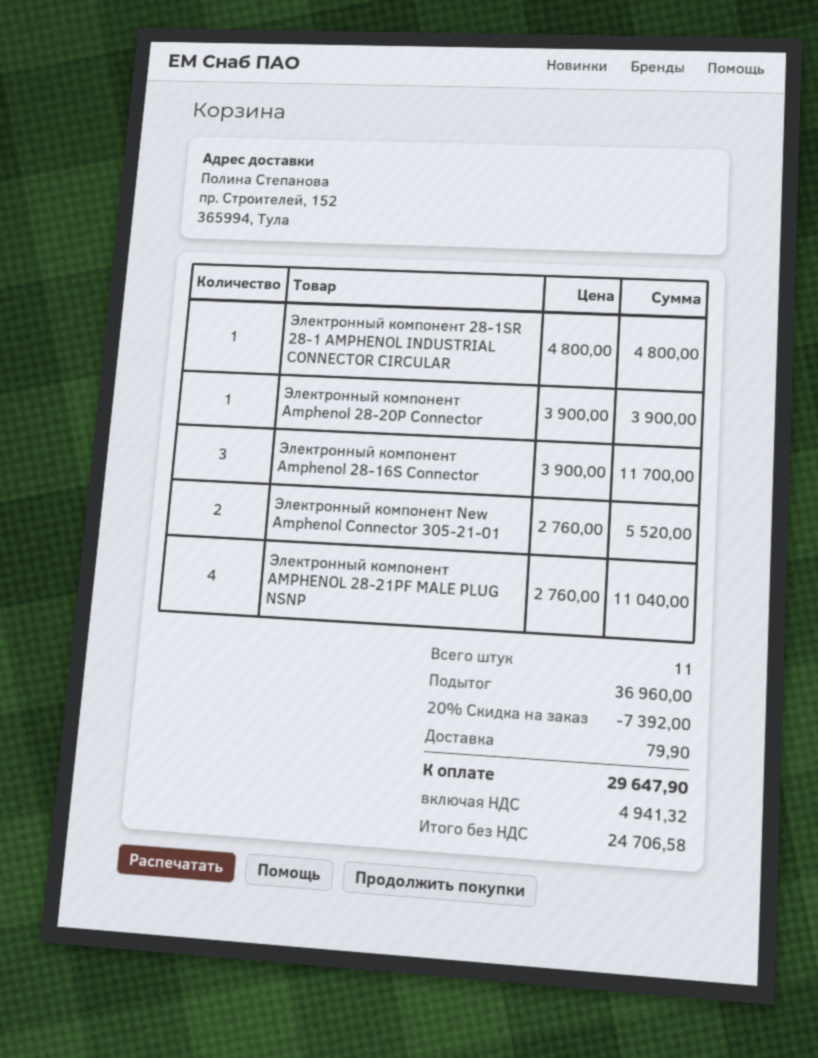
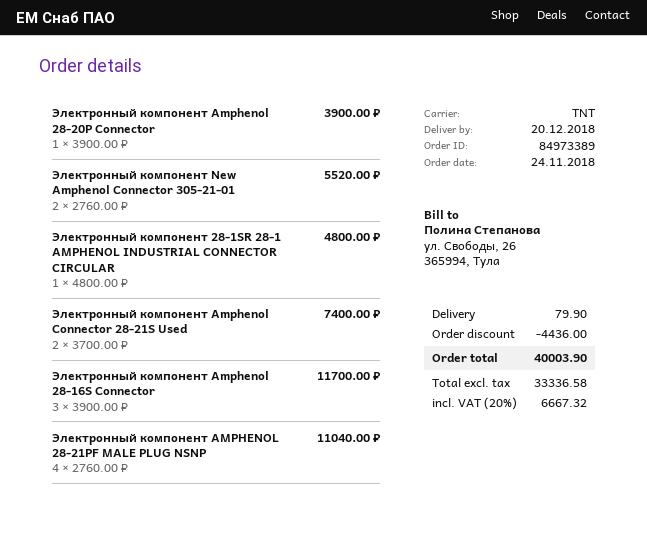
Электронный компонент Amphenol Connector 28-21S Used: none -> 2 x 3700.00 = 7400.00
discount: 7392.00 -> 4436.00
net: 24706.58 -> 33336.58
tax: 4941.32 -> 6667.32
total: 29647.90 -> 40003.90

